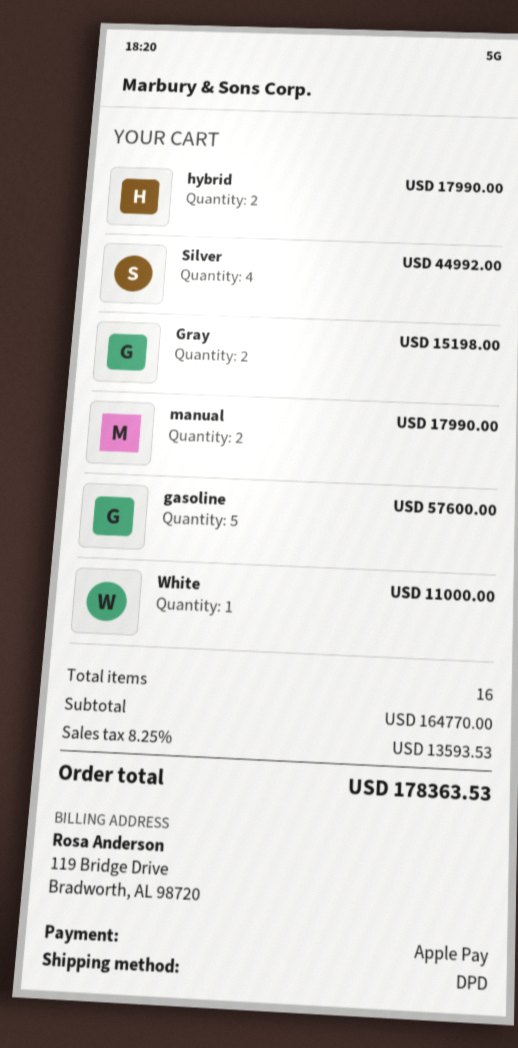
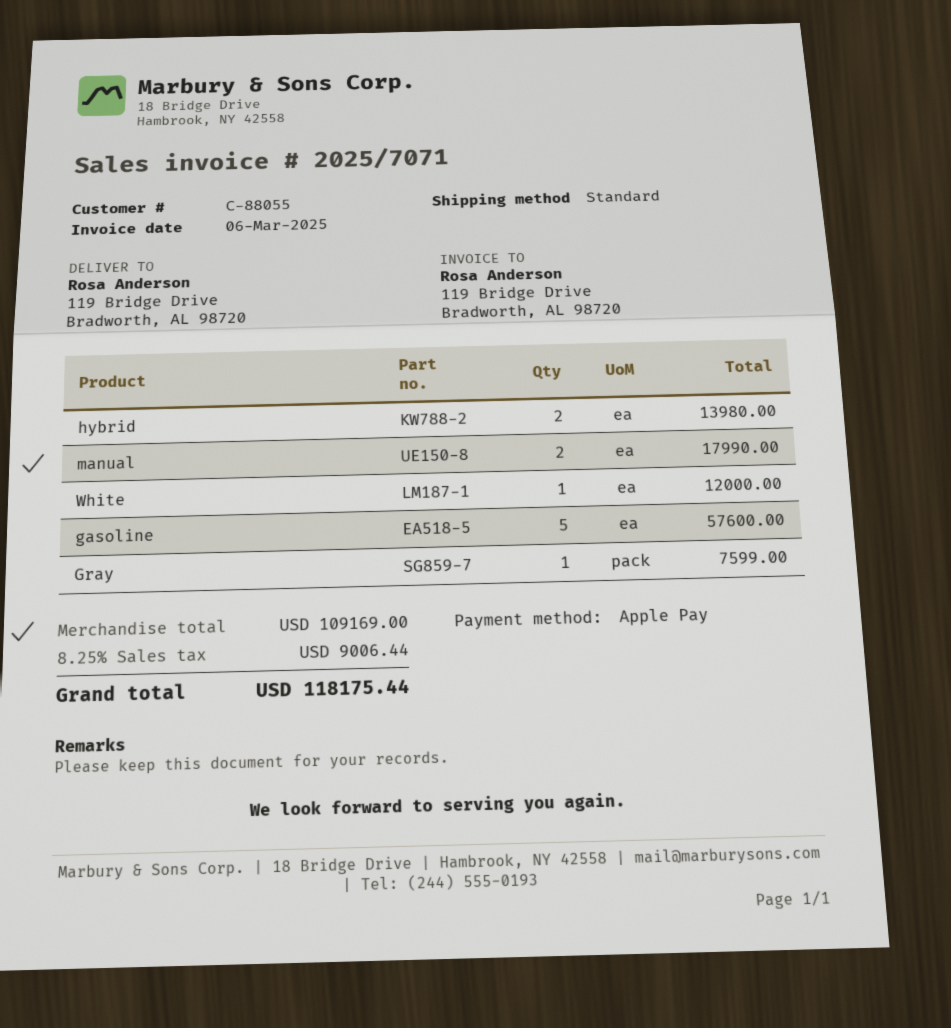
shipping method: DPD -> standard
hybrid: 2 for 17990.00 -> 2 for 13980.00
Silver: 4 for 44992.00 -> none
Gray: 2 for 15198.00 -> 1 for 7599.00
White: 1 for 11000.00 -> 1 for 12000.00
subtotal: 164770.00 -> 109169.00
tax: 8.25% = 13593.53 -> 8.25% = 9006.44
total: 178363.53 -> 118175.44

